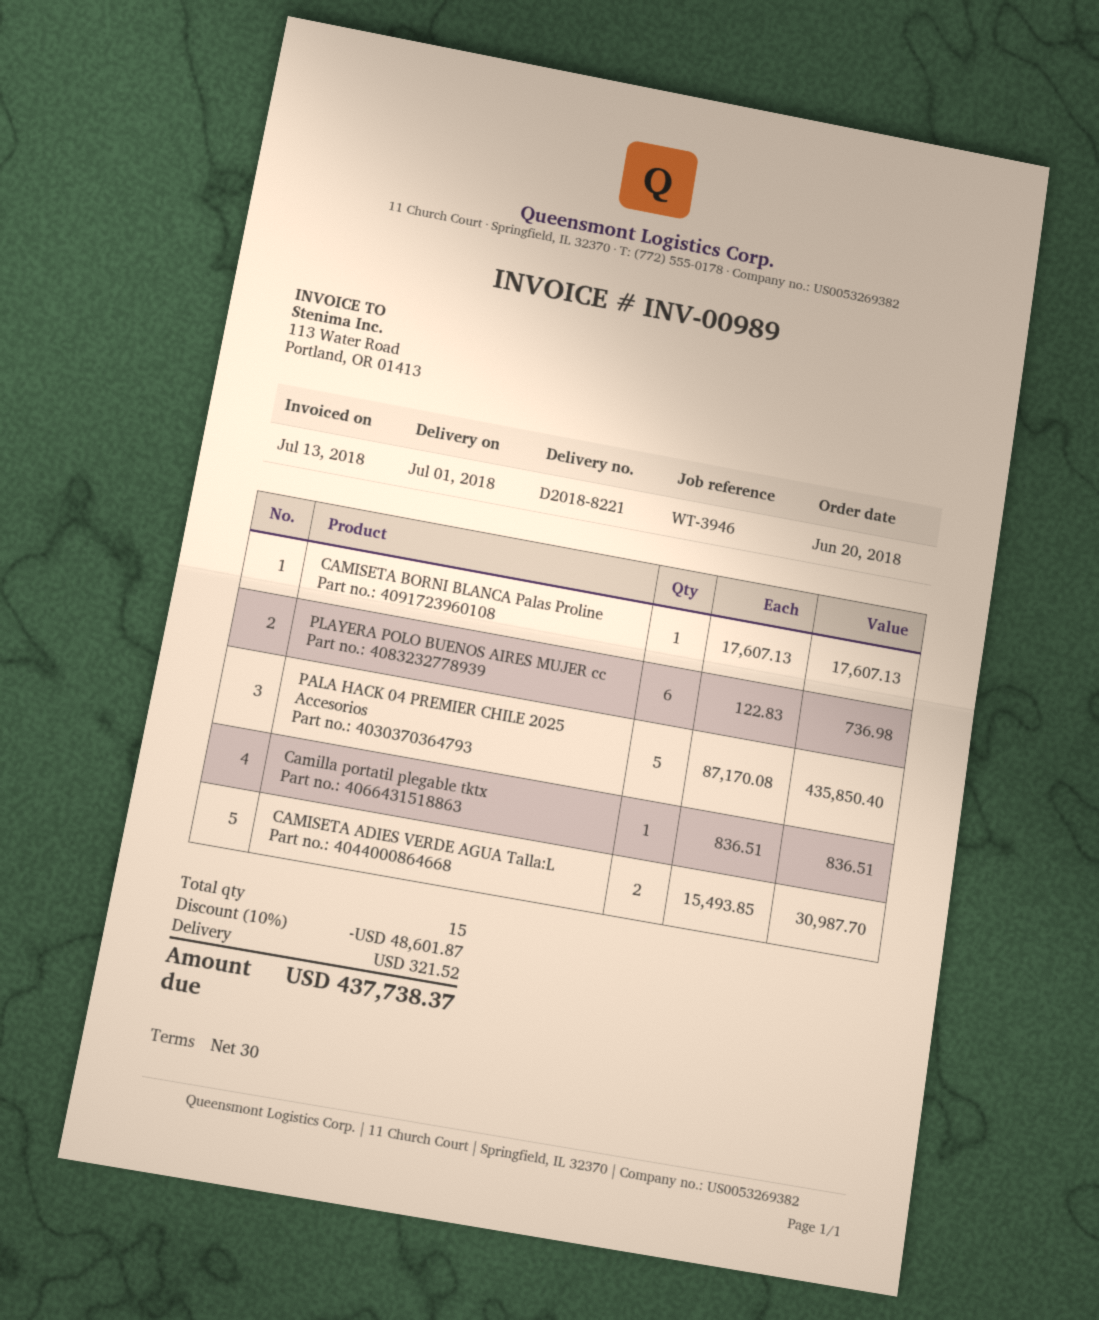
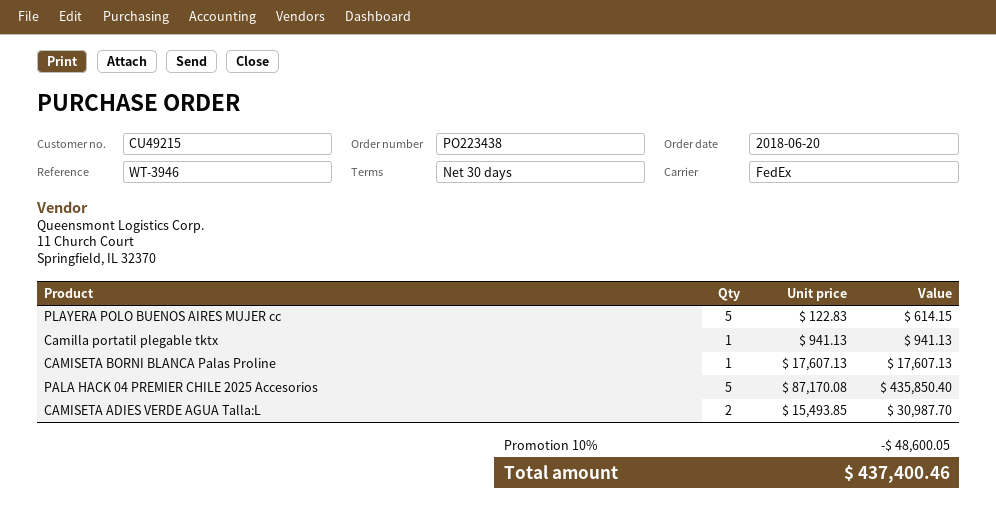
PLAYERA POLO BUENOS AIRES MUJER cc: 6 x 122.83 = 736.98 -> 5 x 122.83 = 614.15
Camilla portatil plegable tktx: 1 x 836.51 = 836.51 -> 1 x 941.13 = 941.13
discount: 10% = 48601.87 -> 10% = 48600.05
shipping: 321.52 -> none
total: 437738.37 -> 437400.46

